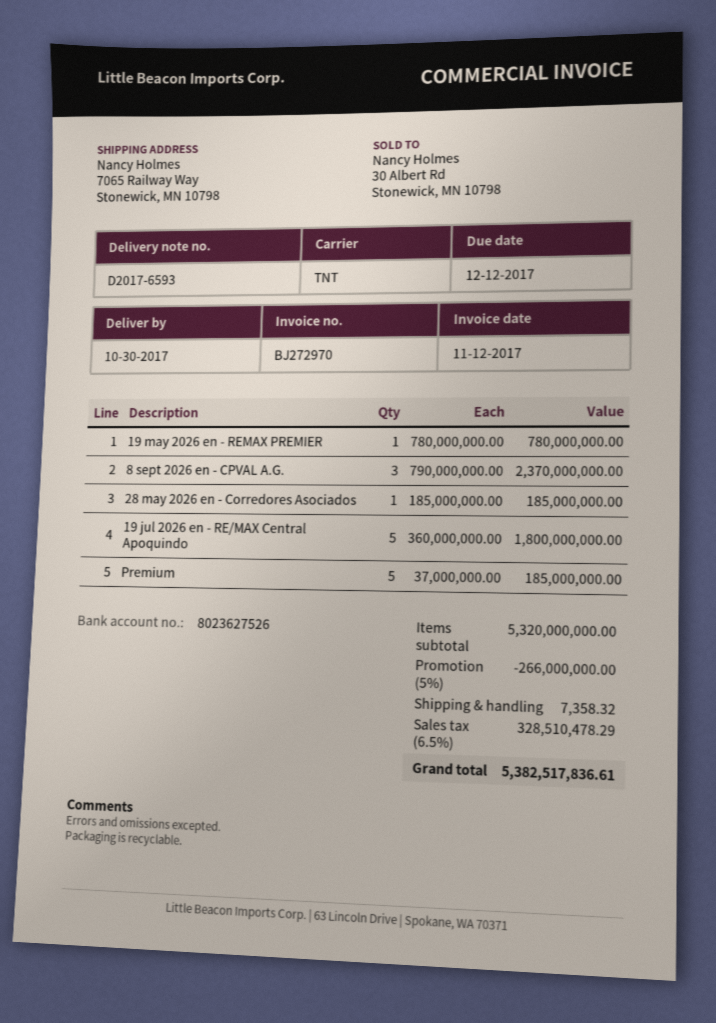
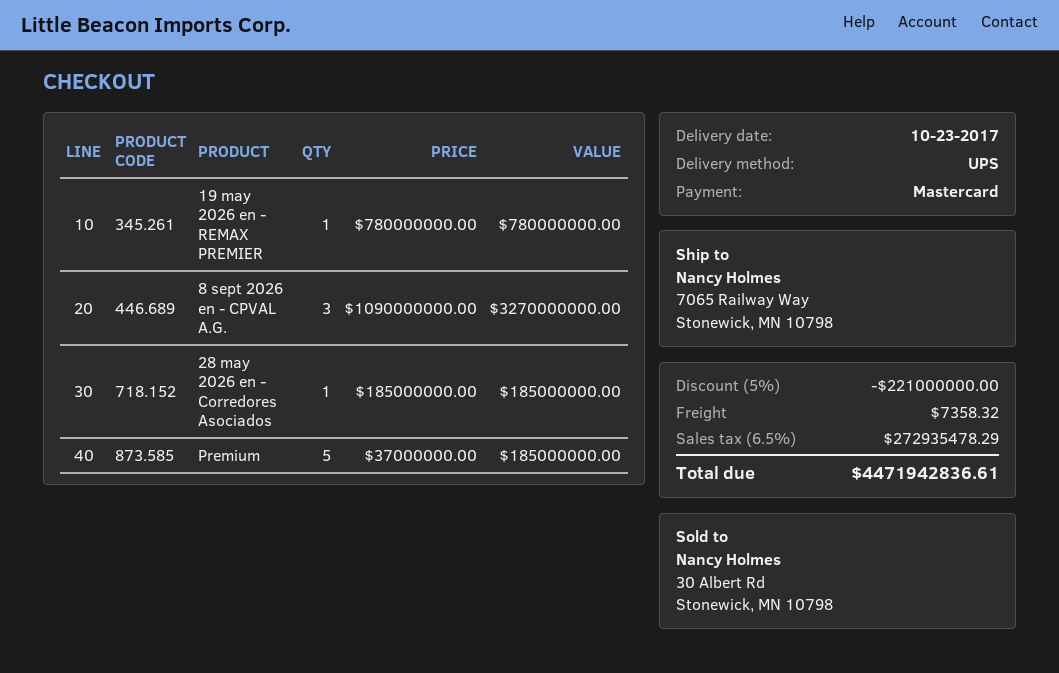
delivery date: 2017-10-30 -> 2017-10-23
shipping method: TNT -> UPS
8 sept 2026 en - CPVAL A.G.: 3 x 790000000.00 = 2370000000.00 -> 3 x 1090000000.00 = 3270000000.00
19 jul 2026 en - RE/MAX Central Apoquindo: 5 x 360000000.00 = 1800000000.00 -> none
discount: 5% = 266000000.00 -> 5% = 221000000.00
tax: 6.5% = 328510478.29 -> 6.5% = 272935478.29
total: 5382517836.61 -> 4471942836.61

